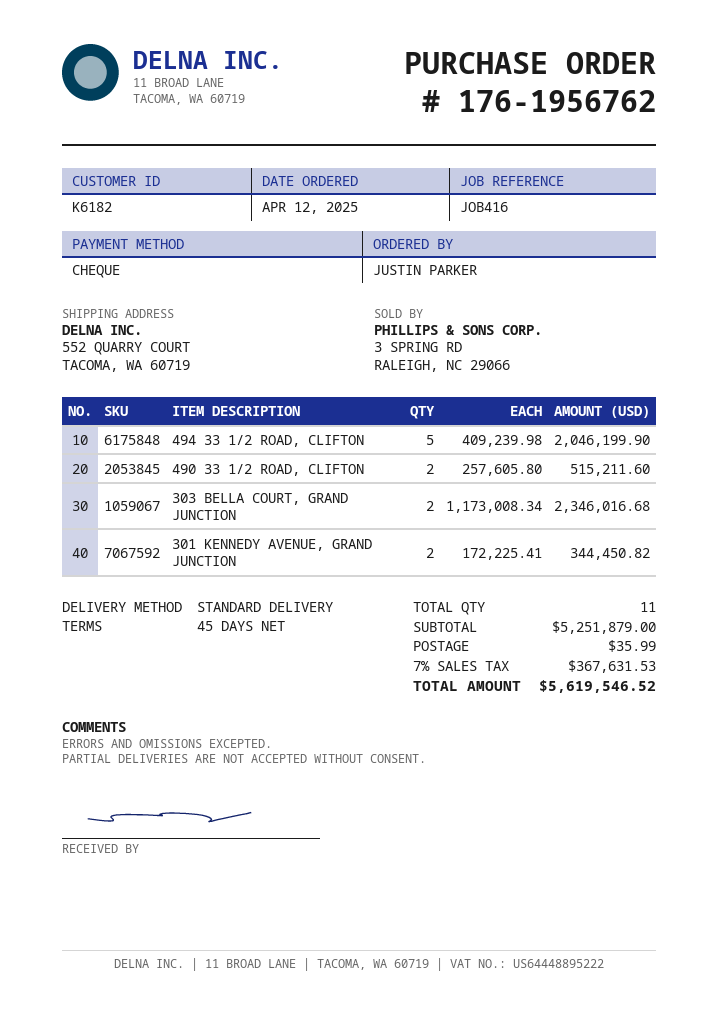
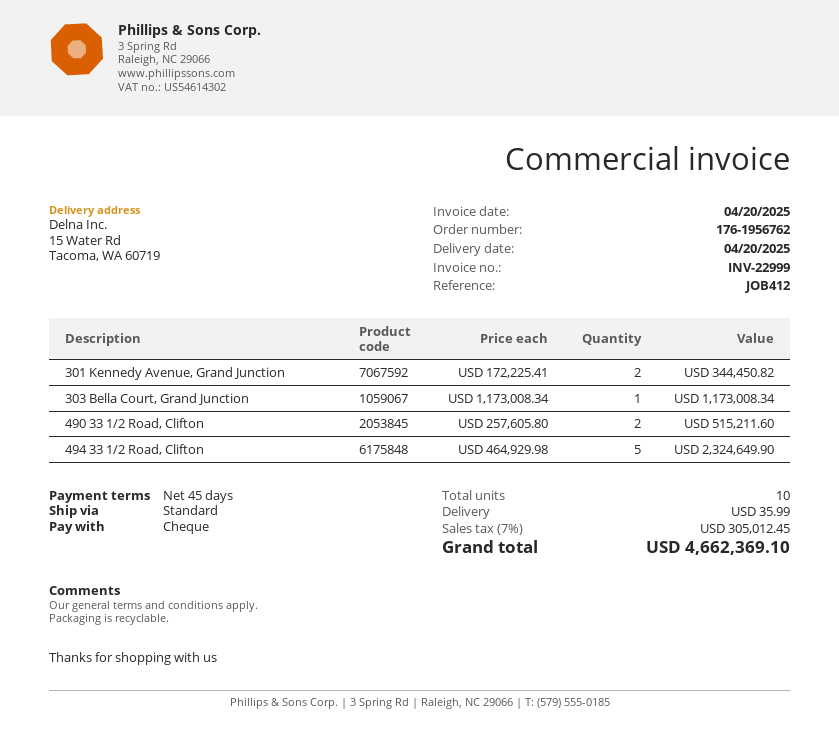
reference: JOB416 -> JOB412
ship to: 552 QUARRY COURT, TACOMA, WA 60719 -> 15 Water Rd, Tacoma, WA 60719
494 33 1/2 ROAD, CLIFTON: 5 x 409239.98 = 2046199.90 -> 5 x 464929.98 = 2324649.90
303 BELLA COURT, GRAND JUNCTION: 2 x 1173008.34 = 2346016.68 -> 1 x 1173008.34 = 1173008.34
total quantity: 11 -> 10
tax: 7% = 367631.53 -> 7% = 305012.45
total: 5619546.52 -> 4662369.10

